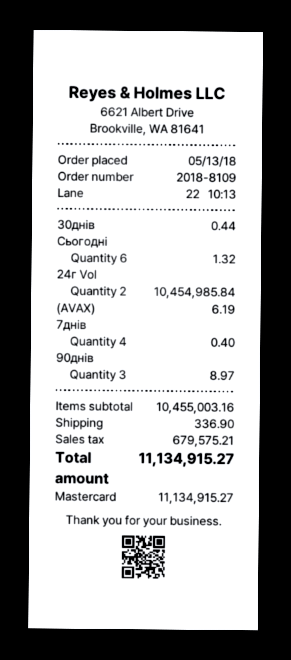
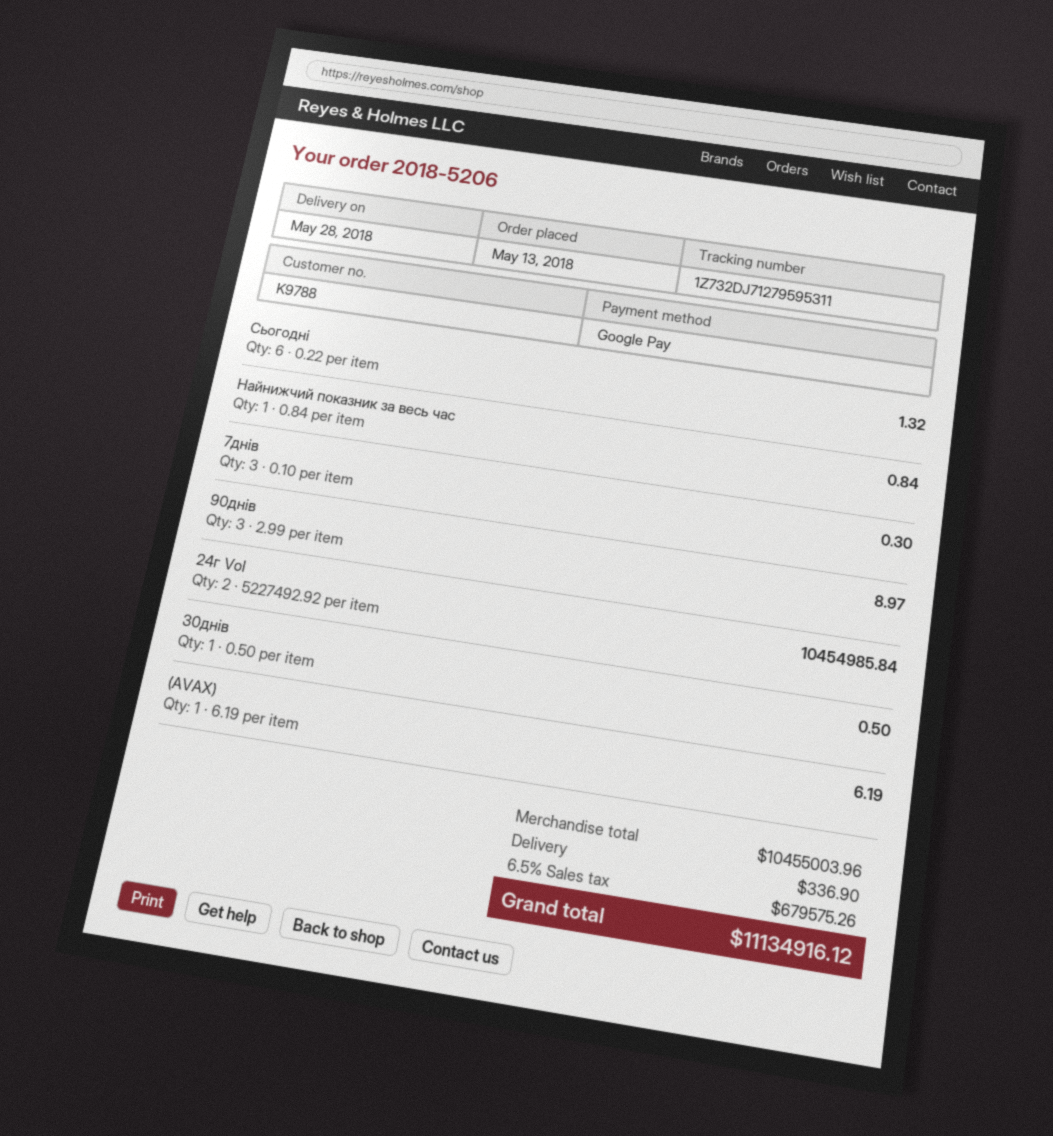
order number: 2018-8109 -> 2018-5206
payment method: Mastercard -> Google Pay
30днів: 1 for 0.44 -> 1 for 0.50
7днів: 4 for 0.40 -> 3 for 0.30
Найнижчий показник за весь час: none -> 1 for 0.84
subtotal: 10455003.16 -> 10455003.96
tax: 679575.21 -> 679575.26
total: 11134915.27 -> 11134916.12

